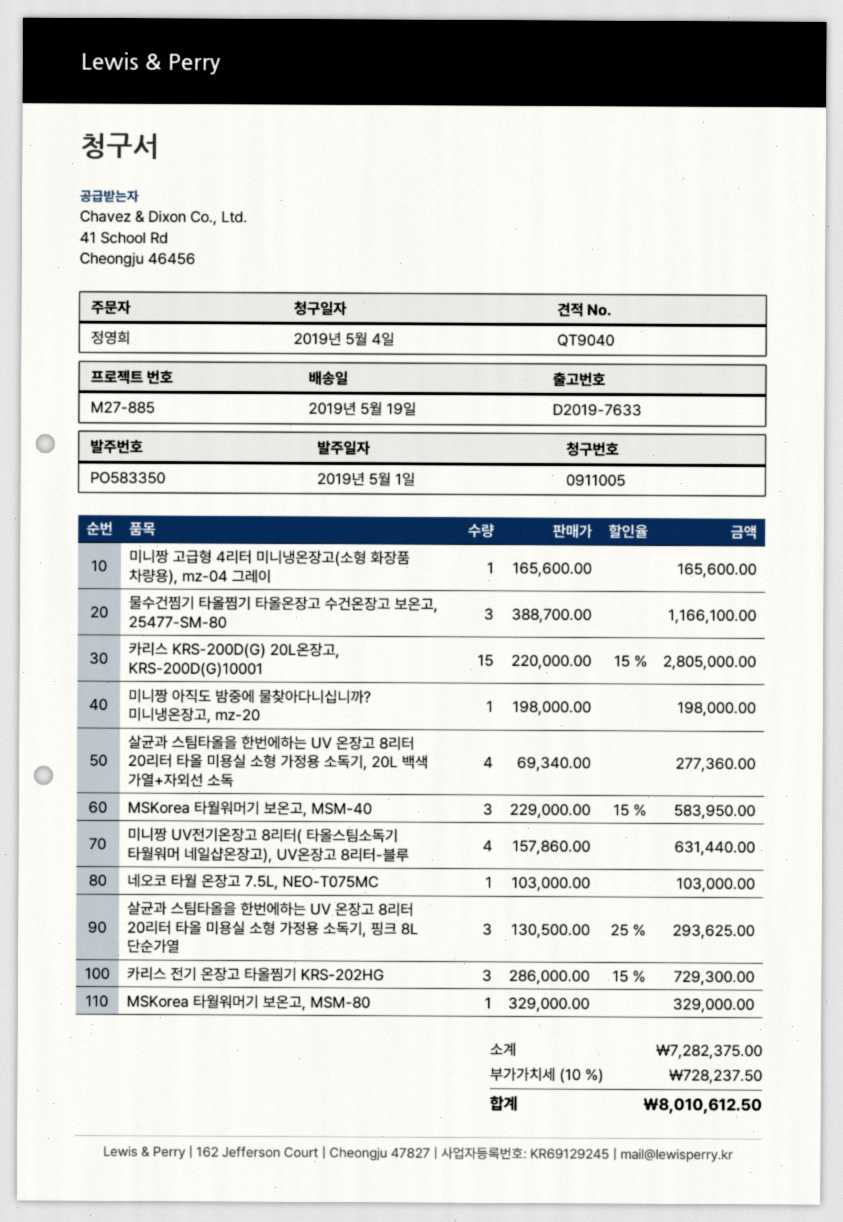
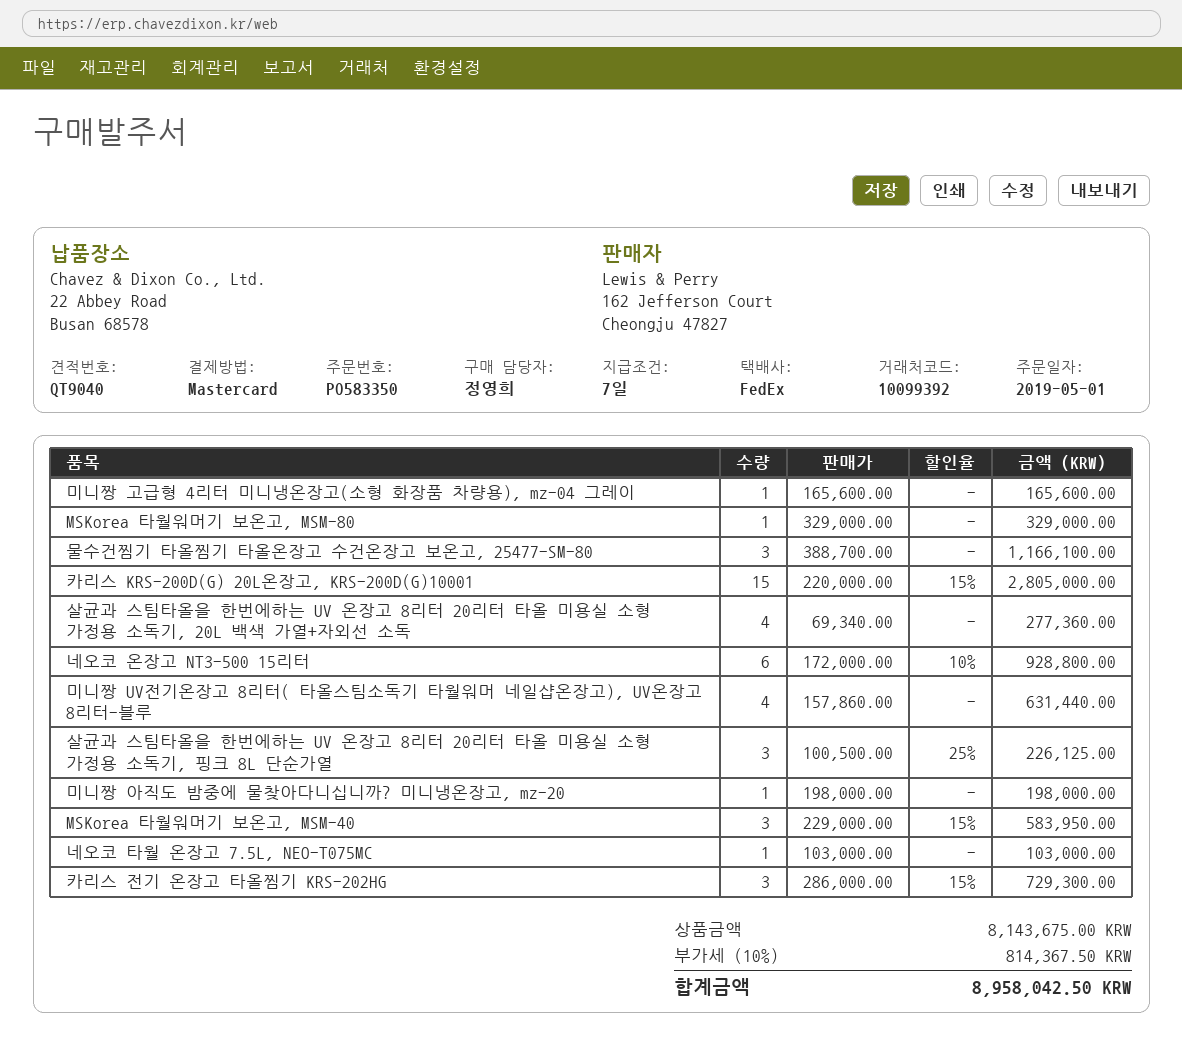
살균과 스팀타올을 한번에하는 UV 온장고 8리터 20리터 타올 미용실 소형 가정용 소독기, 핑크 8L 단순가열: 3 x 130500.00 - 25% = 293625.00 -> 3 x 100500.00 - 25% = 226125.00
네오코 온장고 NT3-500 15리터: none -> 6 x 172000.00 - 10% = 928800.00
subtotal: 7282375.00 -> 8143675.00
tax: 10% = 728237.50 -> 10% = 814367.50
total: 8010612.50 -> 8958042.50

